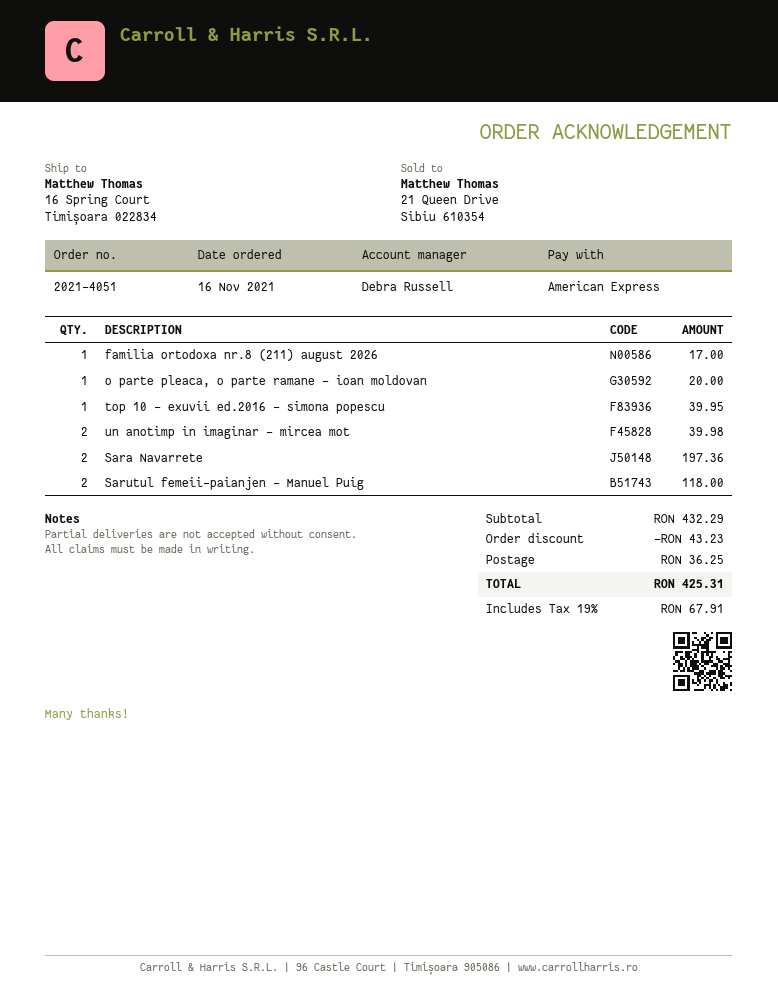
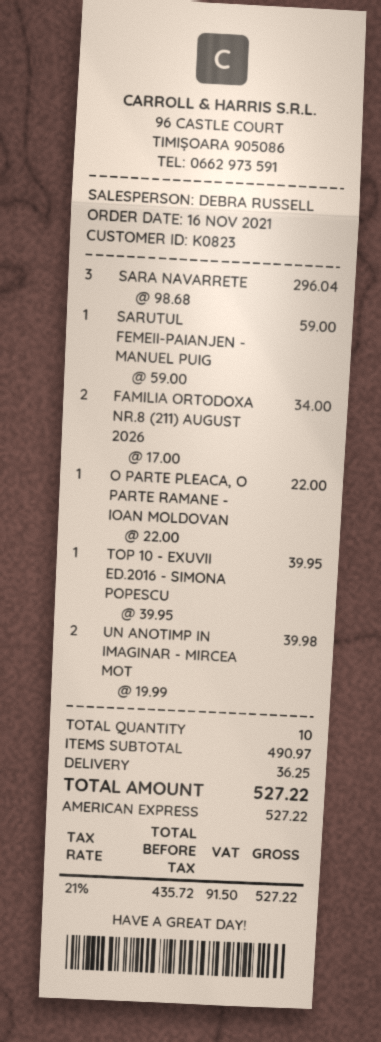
familia ortodoxa nr.8 (211) august 2026: 1 for 17.00 -> 2 for 34.00
o parte pleaca, o parte ramane - ioan moldovan: 1 for 20.00 -> 1 for 22.00
Sara Navarrete: 2 for 197.36 -> 3 for 296.04
Sarutul femeii-paianjen - Manuel Puig: 2 for 118.00 -> 1 for 59.00
subtotal: 432.29 -> 490.97
discount: 43.23 -> none
tax: 19% = 67.91 -> 21% = 91.50
total: 425.31 -> 527.22

